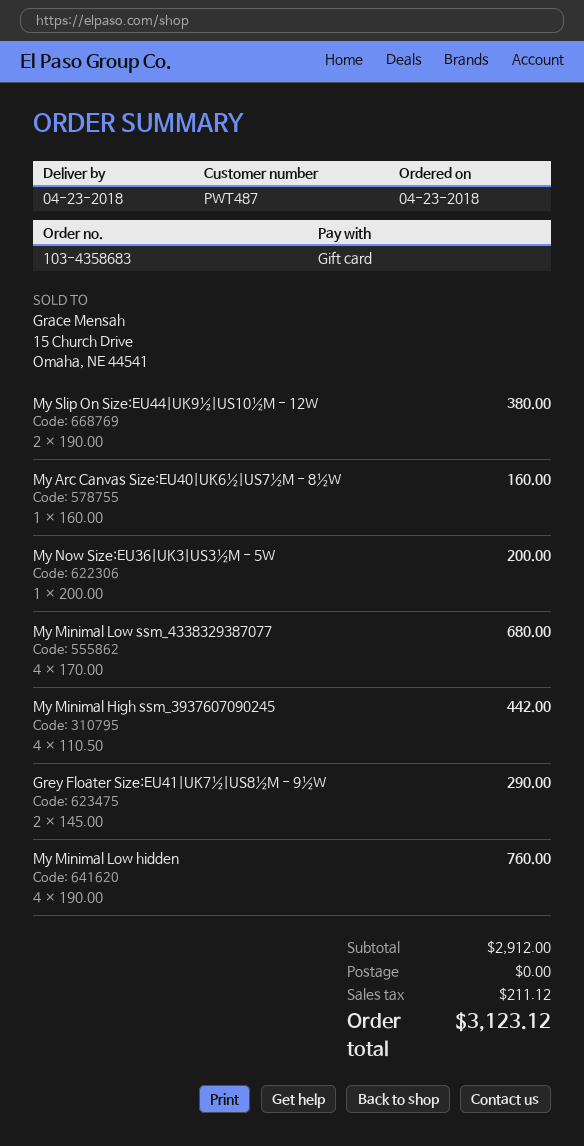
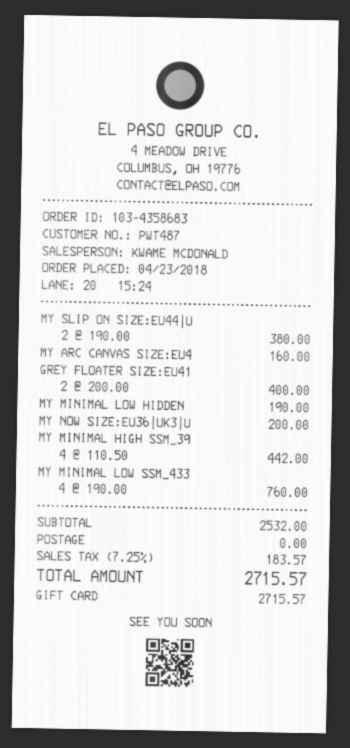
My Minimal Low ssm_4338329387077: 4 x 170.00 = 680.00 -> 4 x 190.00 = 760.00
Grey Floater Size:EU41|UK7½|US8½M - 9½W: 2 x 145.00 = 290.00 -> 2 x 200.00 = 400.00
My Minimal Low hidden: 4 x 190.00 = 760.00 -> 1 x 190.00 = 190.00
subtotal: 2912.00 -> 2532.00
tax: 211.12 -> 183.57
total: 3123.12 -> 2715.57

